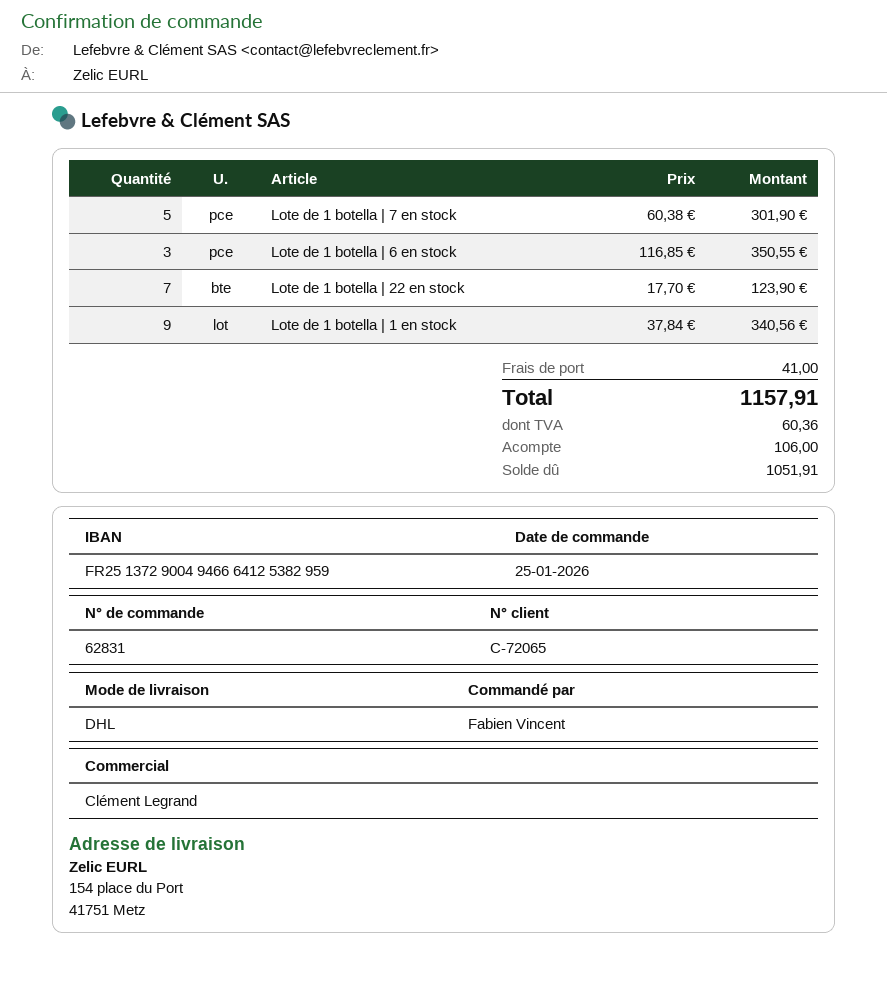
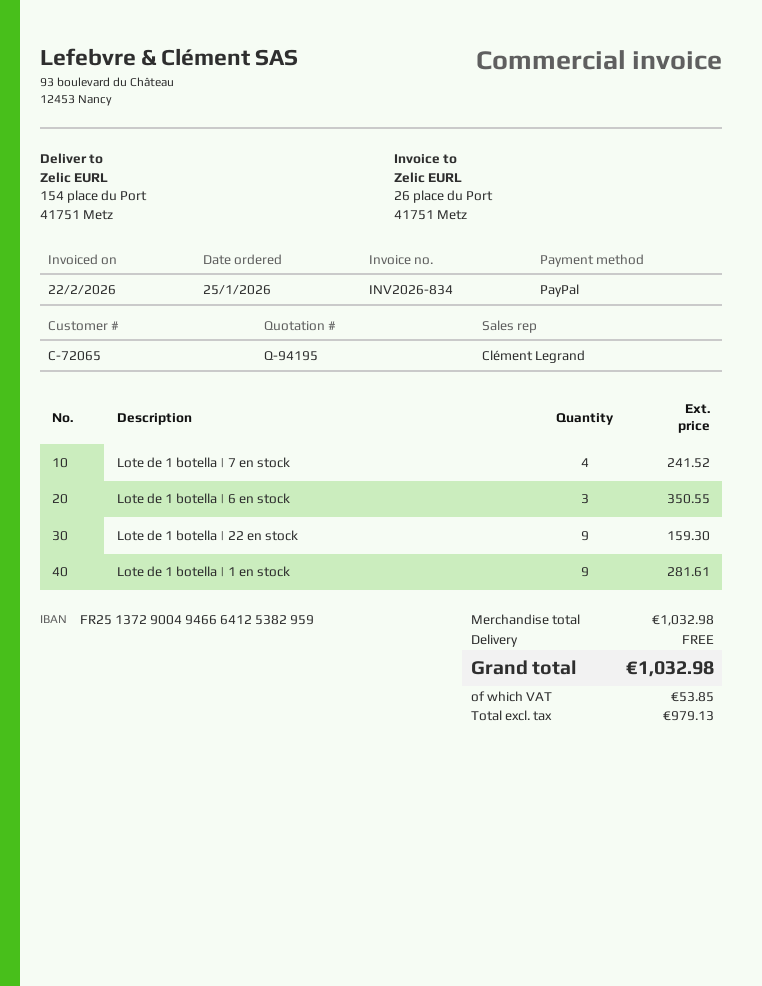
Lote de 1 botella | 7 en stock: 5 for 301.90 -> 4 for 241.52
Lote de 1 botella | 22 en stock: 7 for 123.90 -> 9 for 159.30
Lote de 1 botella | 1 en stock: 9 for 340.56 -> 9 for 281.61
shipping: 41.00 -> 0.00
tax: 60.36 -> 53.85
total: 1157.91 -> 1032.98

